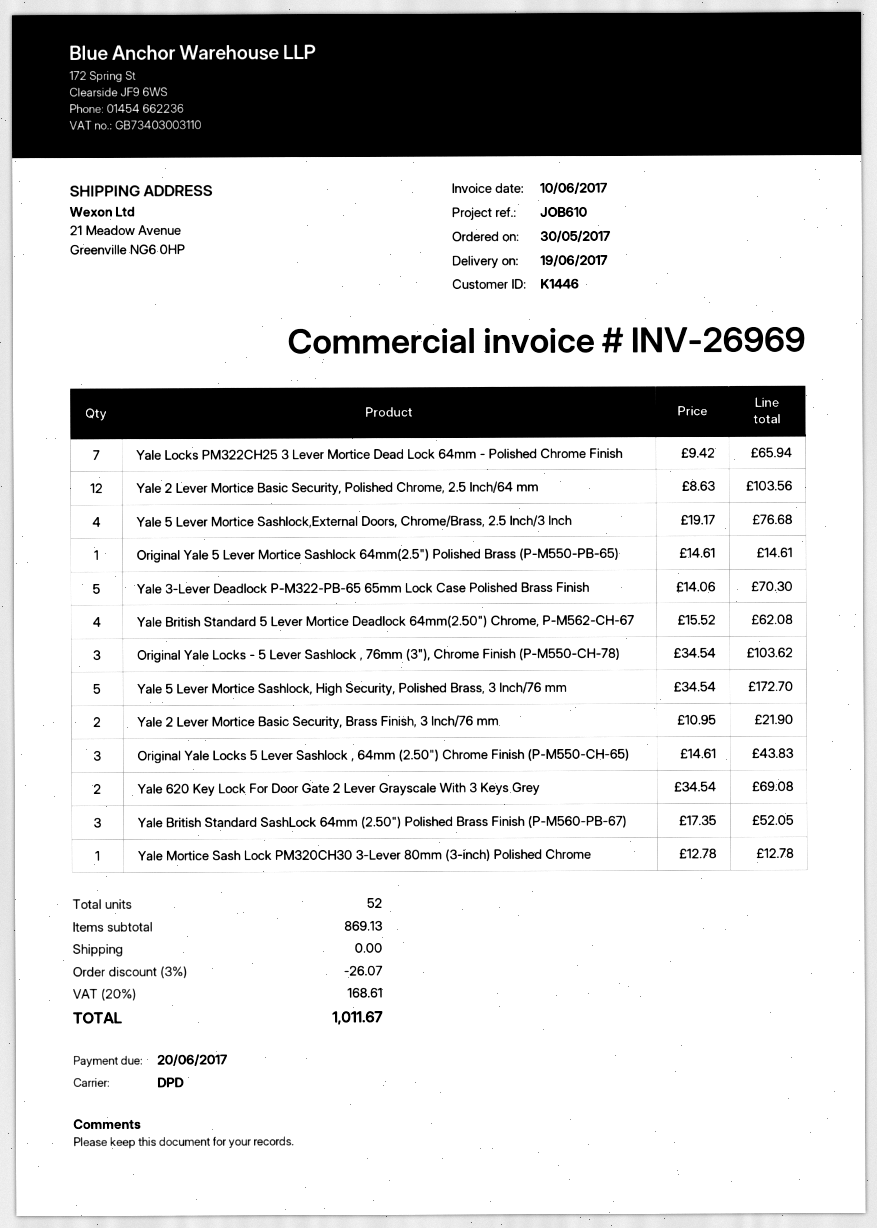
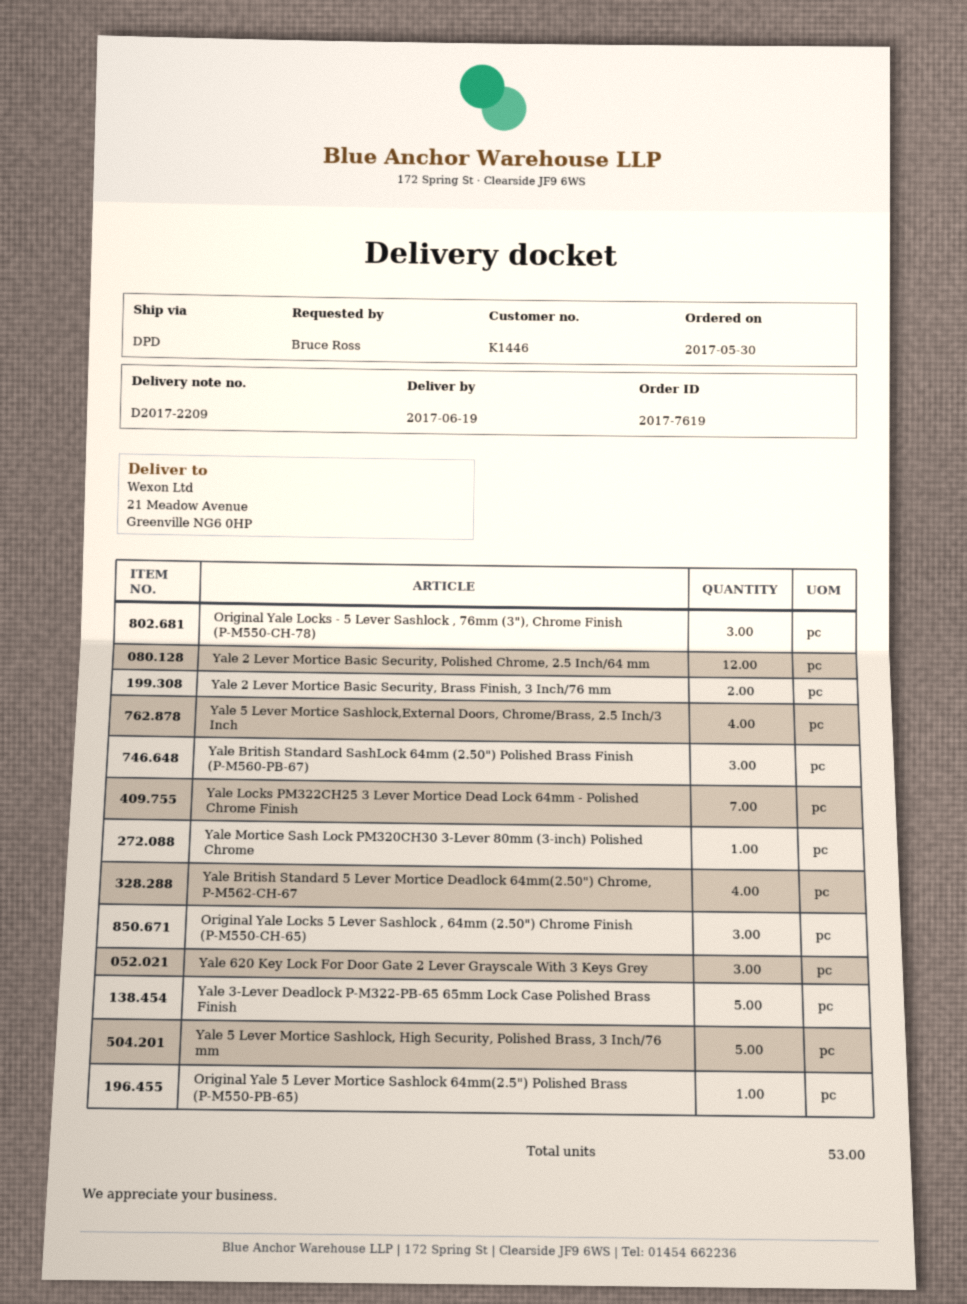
Yale 620 Key Lock For Door Gate 2 Lever Grayscale With 3 Keys Grey: 2 -> 3
total quantity: 52 -> 53

